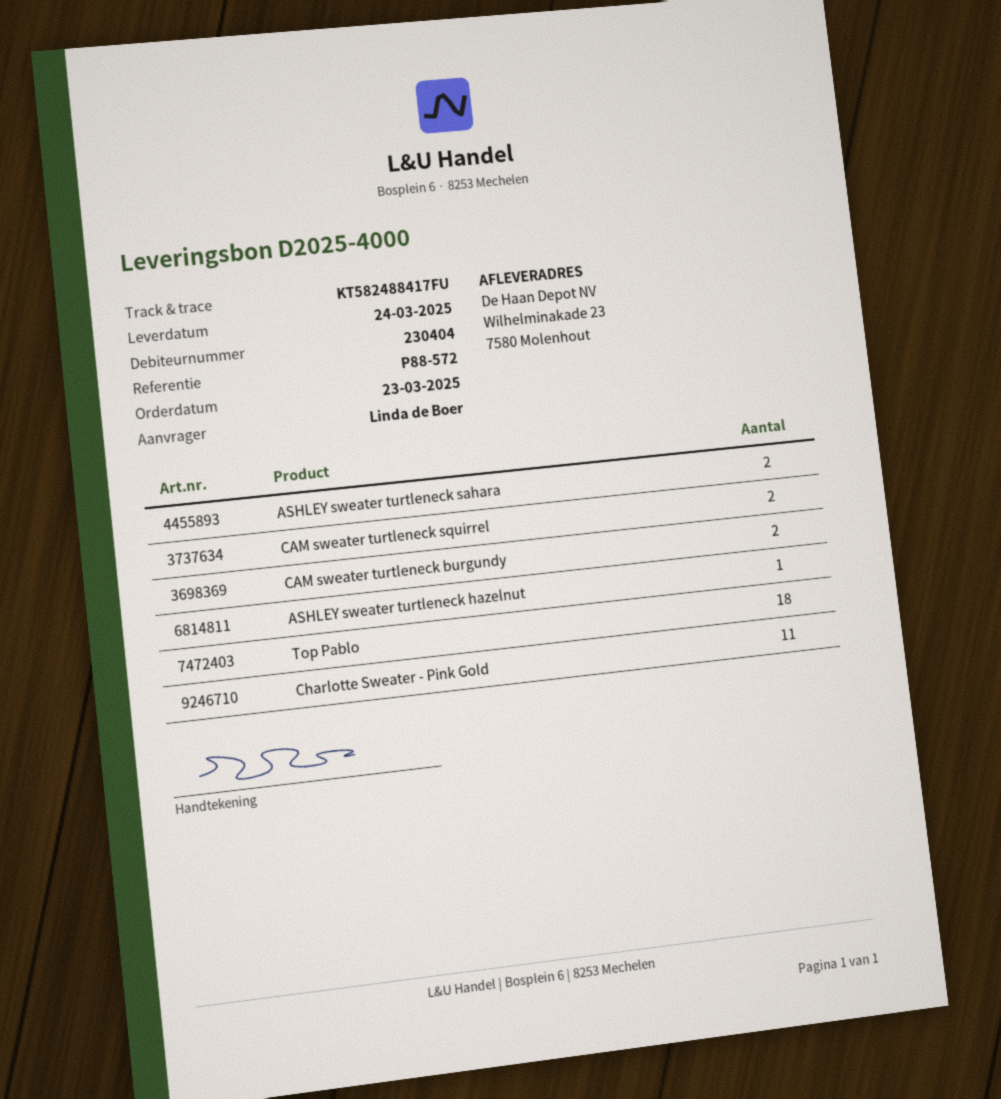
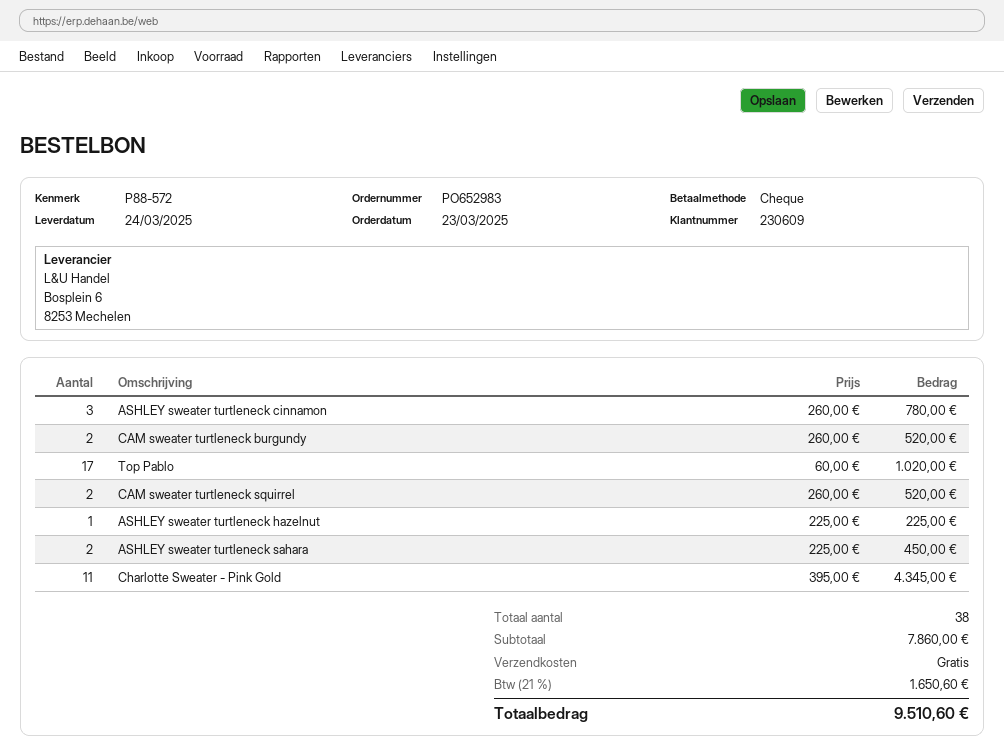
customer number: 230404 -> 230609
Top Pablo: 18 -> 17
ASHLEY sweater turtleneck cinnamon: none -> 3

